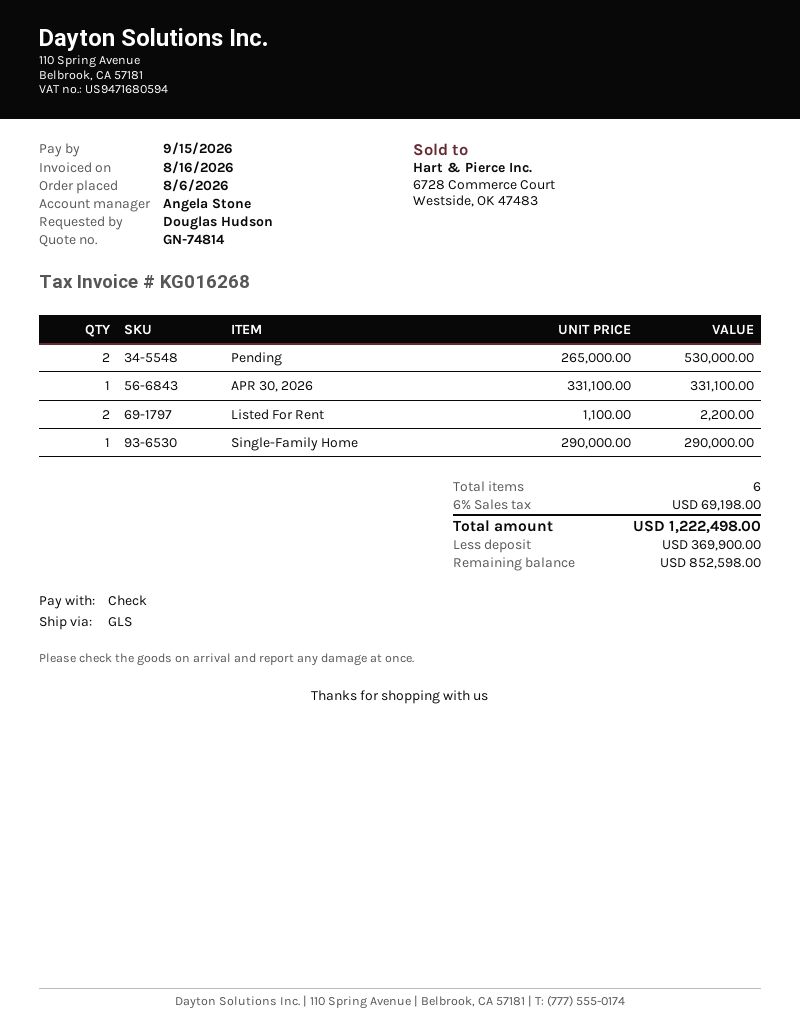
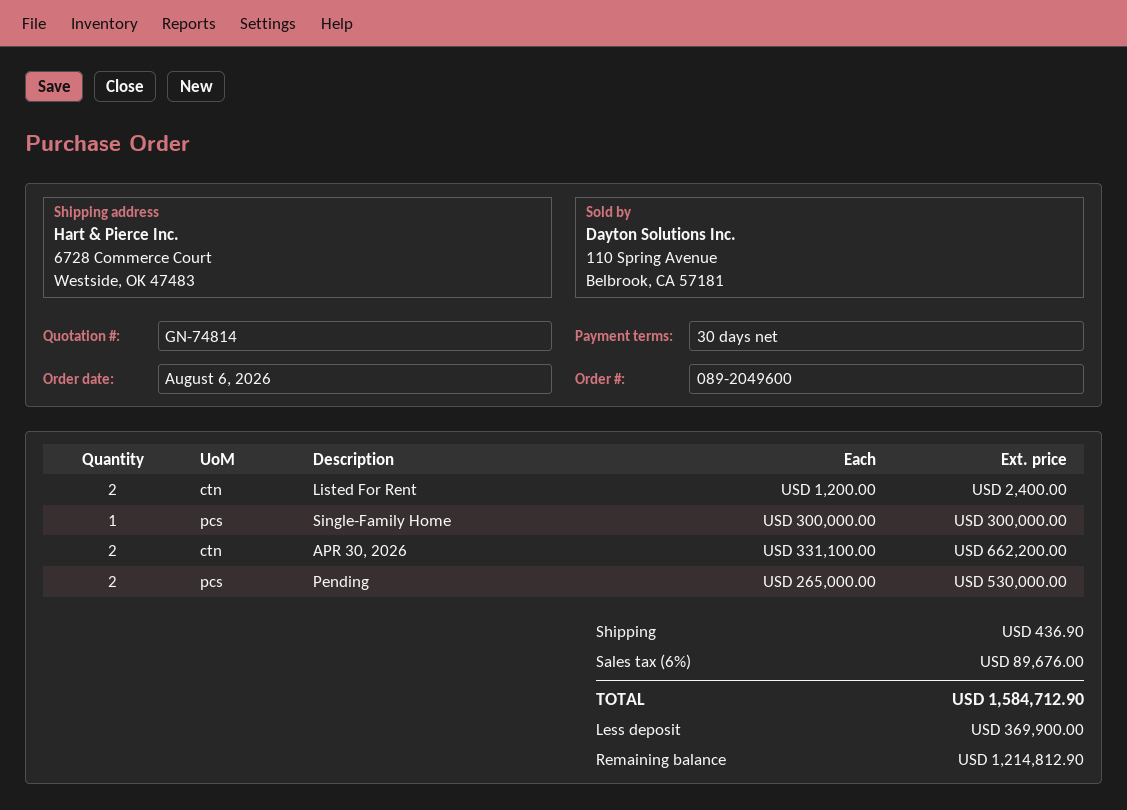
APR 30, 2026: 1 x 331100.00 = 331100.00 -> 2 x 331100.00 = 662200.00
Listed For Rent: 2 x 1100.00 = 2200.00 -> 2 x 1200.00 = 2400.00
Single-Family Home: 1 x 290000.00 = 290000.00 -> 1 x 300000.00 = 300000.00
shipping: none -> 436.90
tax: 6% = 69198.00 -> 6% = 89676.00
total: 1222498.00 -> 1584712.90
balance: 852598.00 -> 1214812.90

